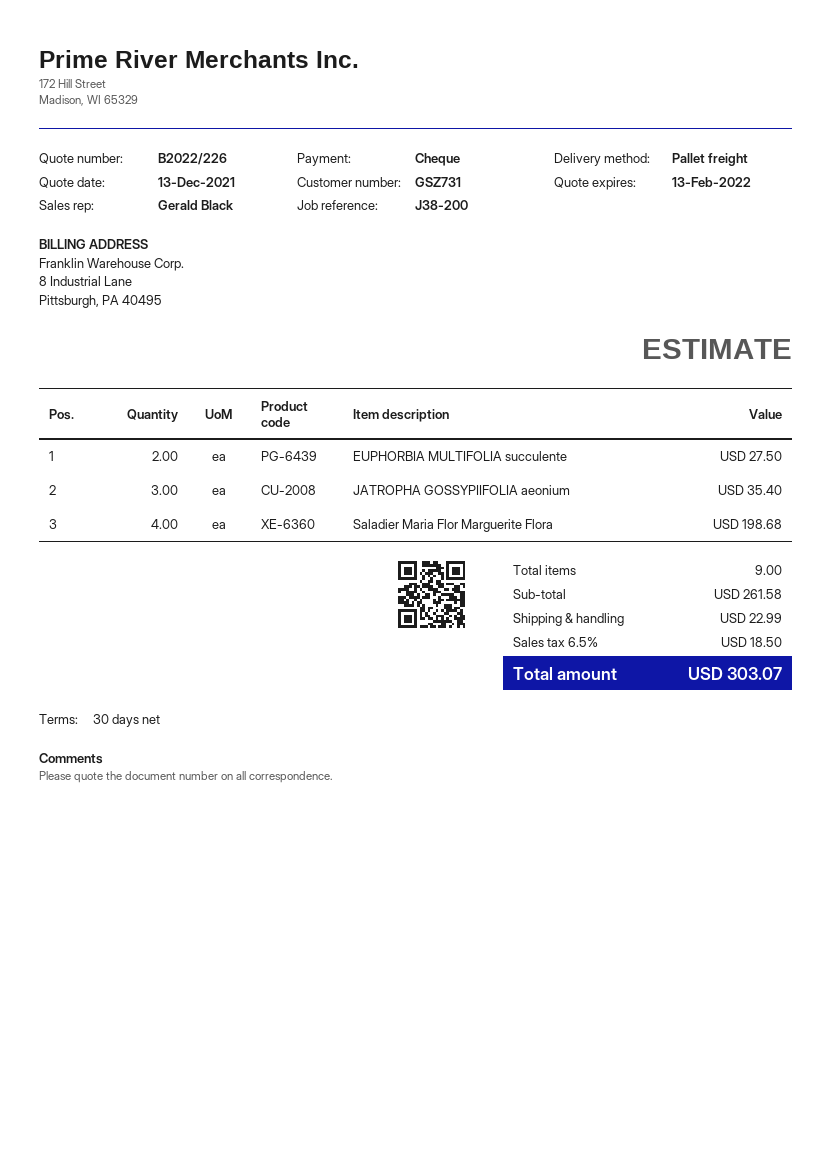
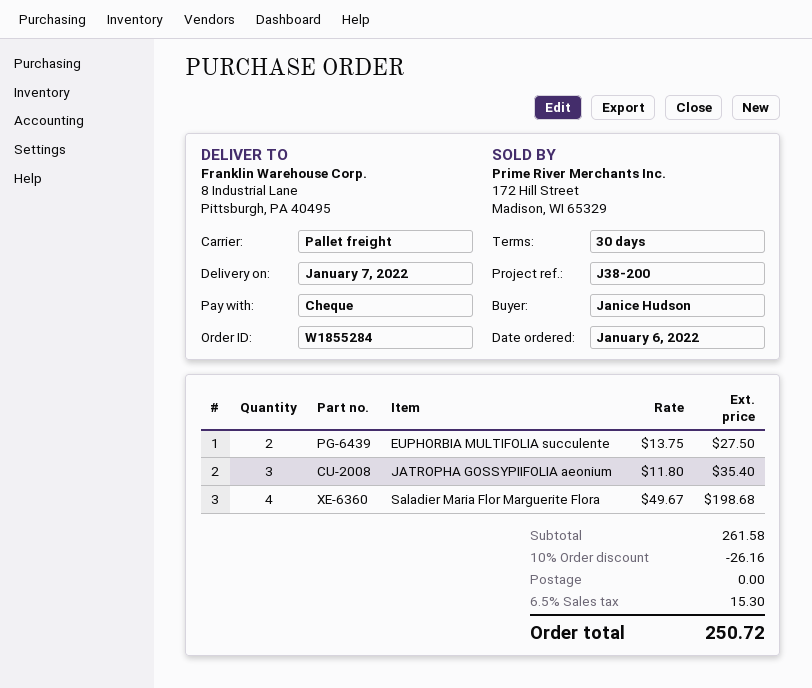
discount: none -> 10% = 26.16
shipping: 22.99 -> 0.00
tax: 6.5% = 18.50 -> 6.5% = 15.30
total: 303.07 -> 250.72

